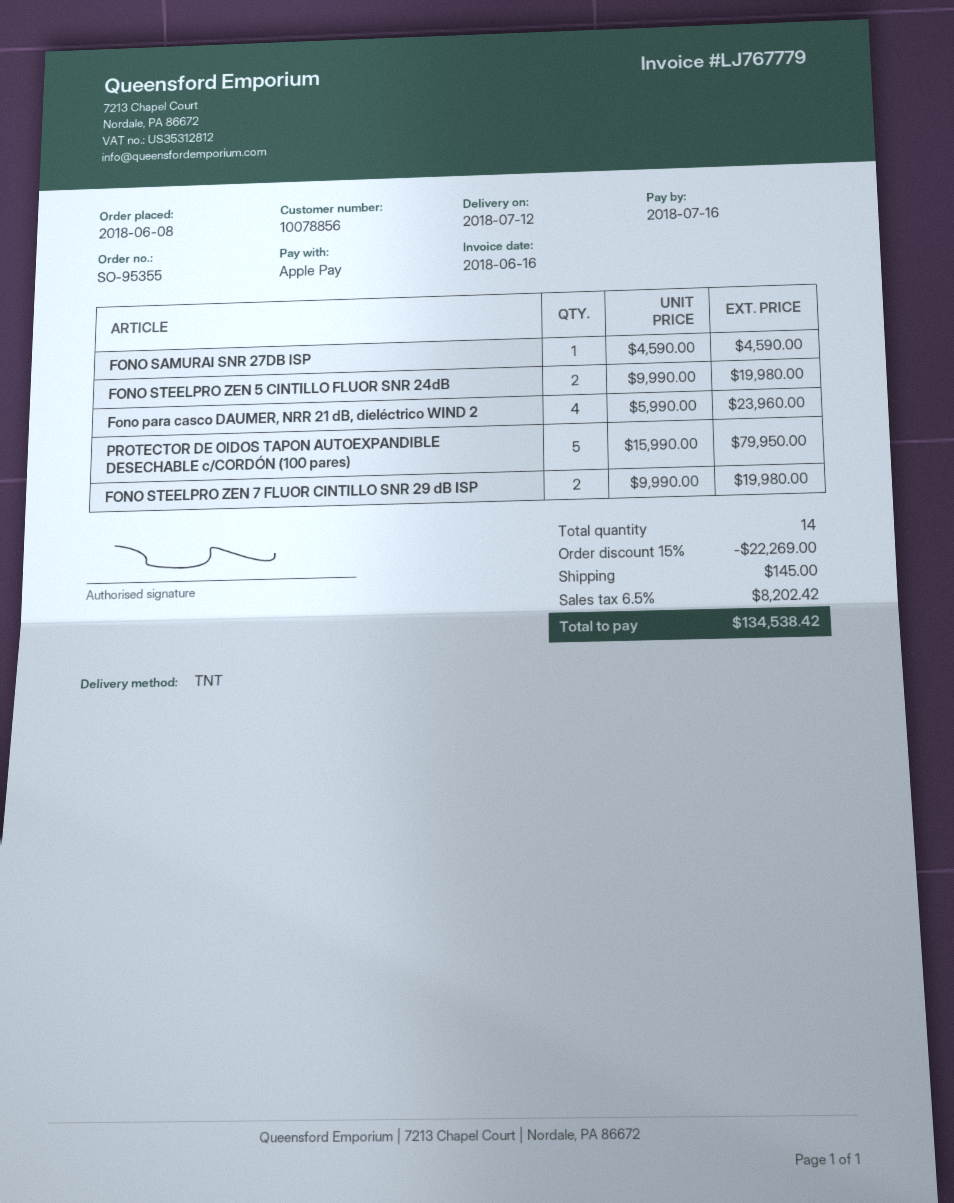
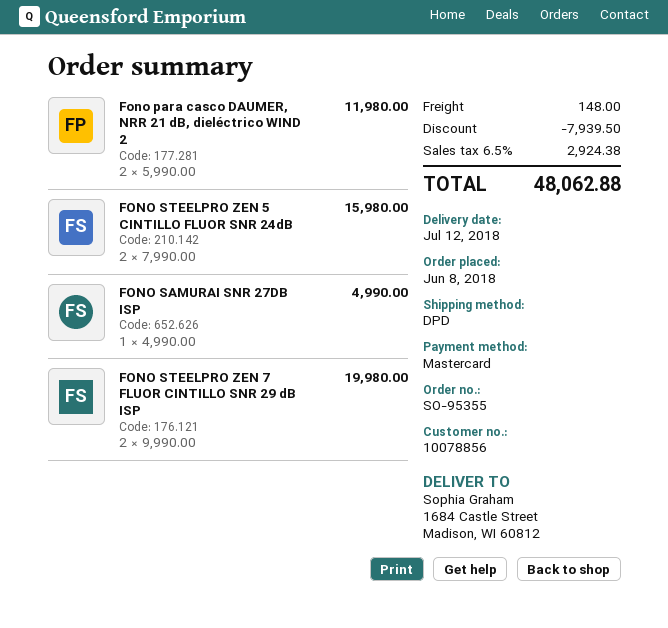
payment method: Apple Pay -> Mastercard
shipping method: TNT -> DPD
FONO SAMURAI SNR 27DB ISP: 1 x 4590.00 = 4590.00 -> 1 x 4990.00 = 4990.00
FONO STEELPRO ZEN 5 CINTILLO FLUOR SNR 24dB: 2 x 9990.00 = 19980.00 -> 2 x 7990.00 = 15980.00
Fono para casco DAUMER, NRR 21 dB, dieléctrico WIND 2: 4 x 5990.00 = 23960.00 -> 2 x 5990.00 = 11980.00
PROTECTOR DE OIDOS TAPON AUTOEXPANDIBLE DESECHABLE c/CORDÓN (100 pares): 5 x 15990.00 = 79950.00 -> none
discount: 22269.00 -> 7939.50
shipping: 145.00 -> 148.00
tax: 6.5% = 8202.42 -> 6.5% = 2924.38
total: 134538.42 -> 48062.88

